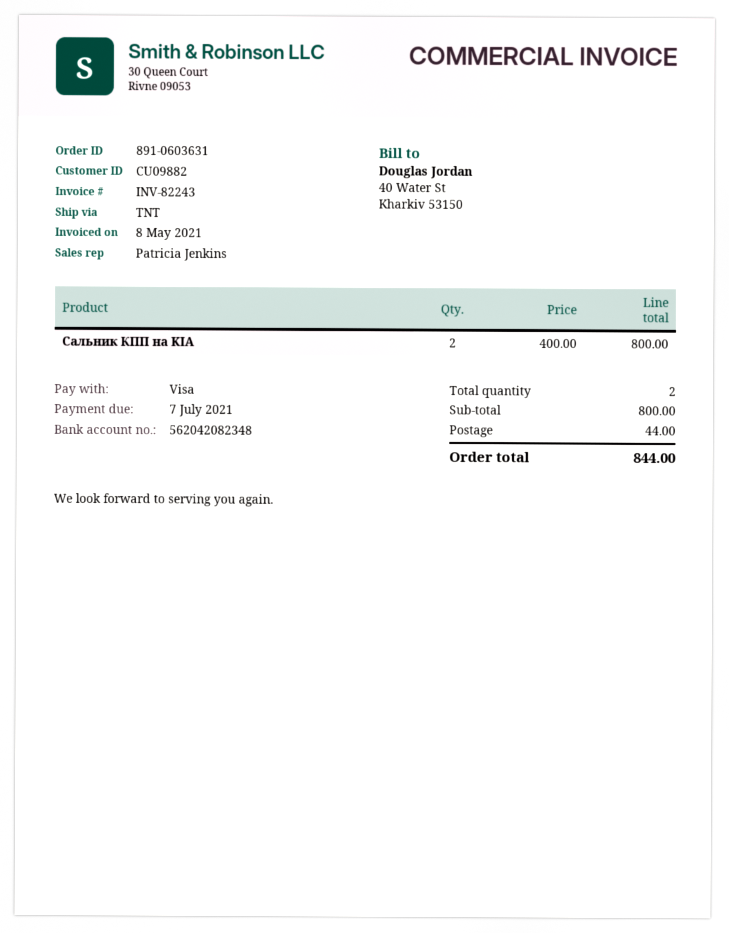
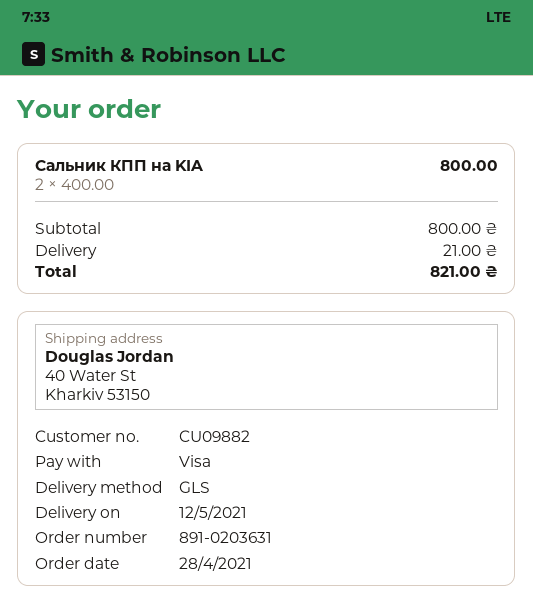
order number: 891-0603631 -> 891-0203631
shipping method: TNT -> GLS
shipping: 44.00 -> 21.00
total: 844.00 -> 821.00

